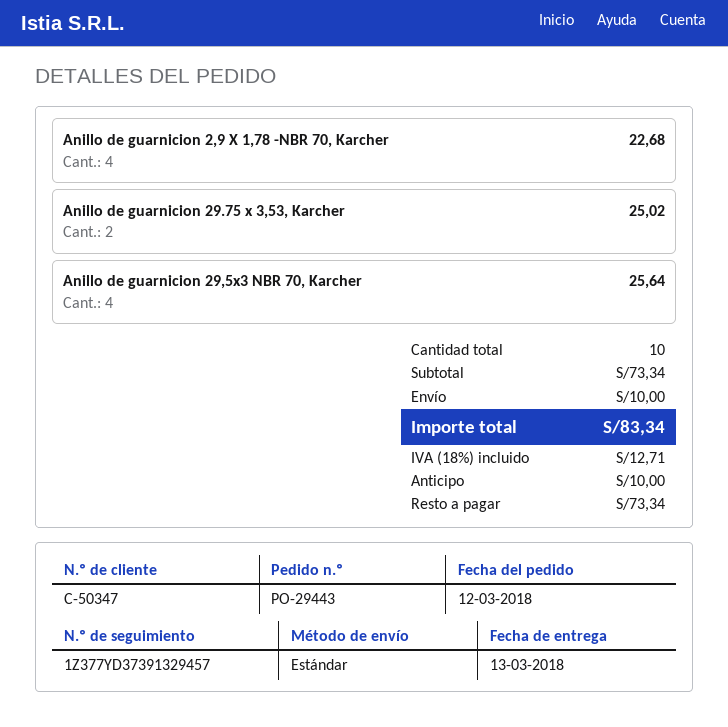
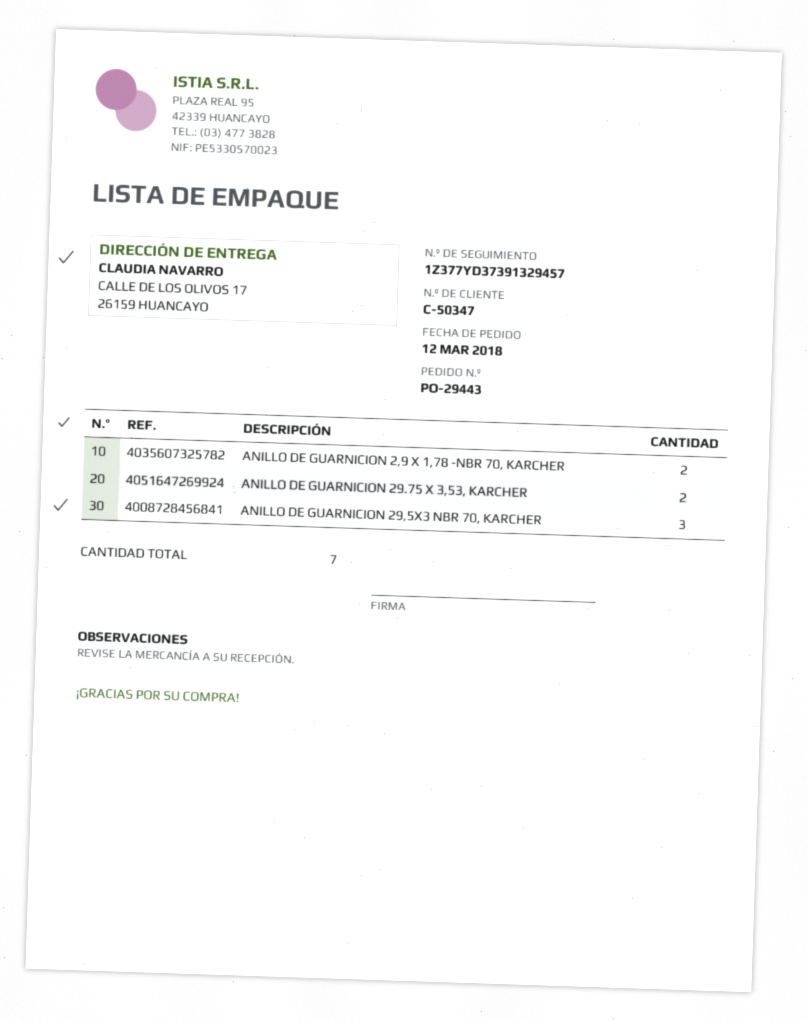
Anillo de guarnicion 2,9 X 1,78 -NBR 70, Karcher: 4 -> 2
Anillo de guarnicion 29,5x3 NBR 70, Karcher: 4 -> 3
total quantity: 10 -> 7

